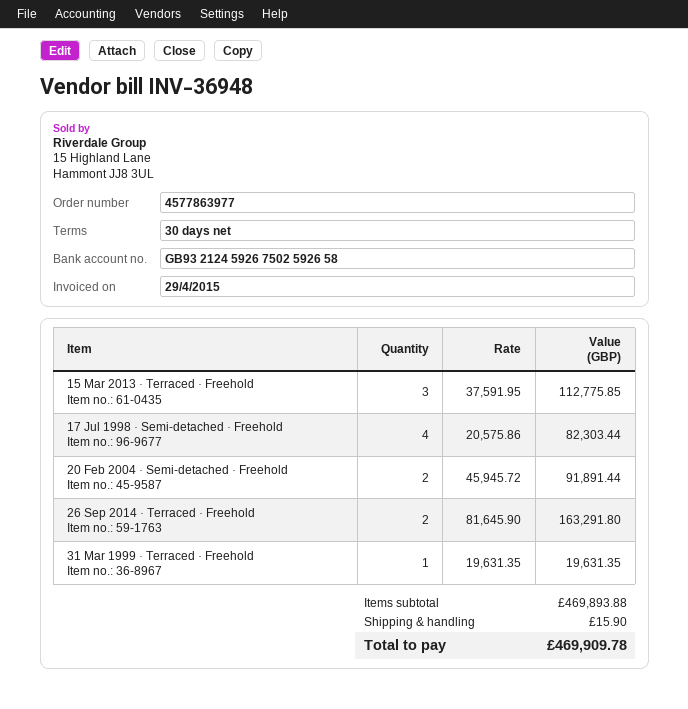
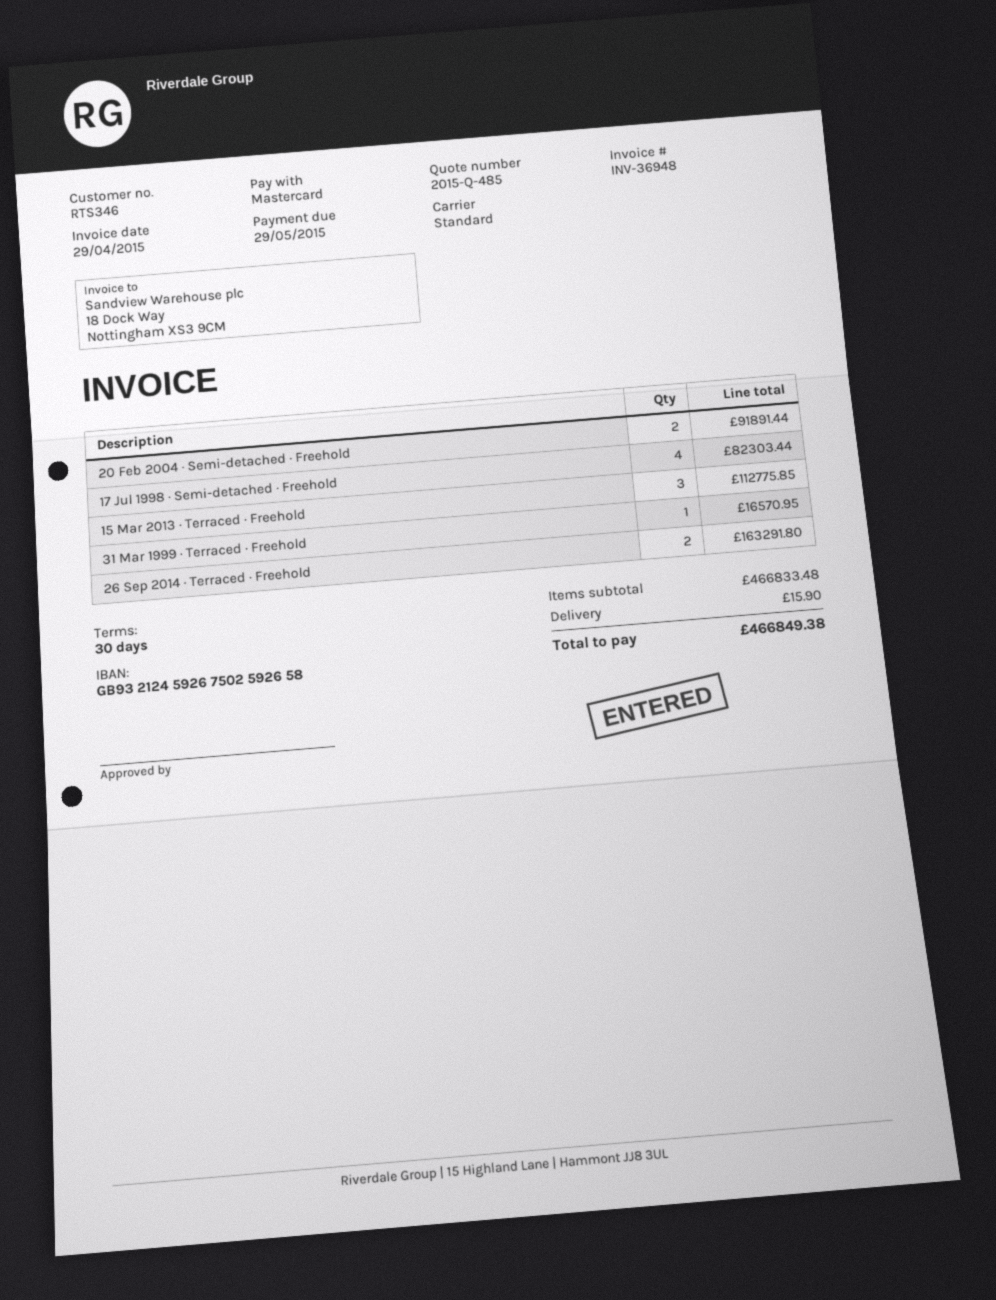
31 Mar 1999 · Terraced · Freehold: 1 for 19631.35 -> 1 for 16570.95
subtotal: 469893.88 -> 466833.48
total: 469909.78 -> 466849.38

